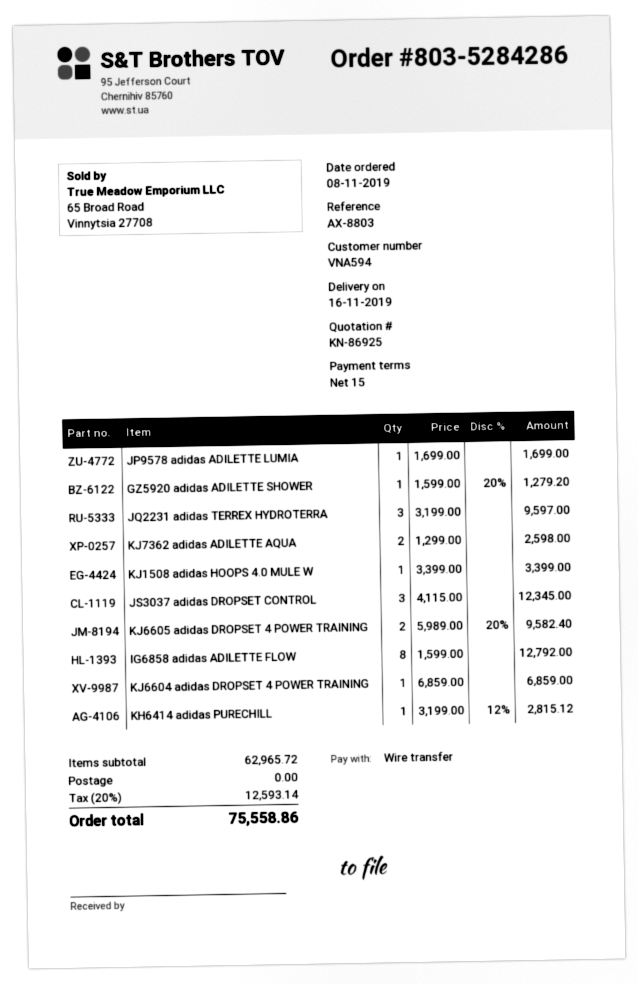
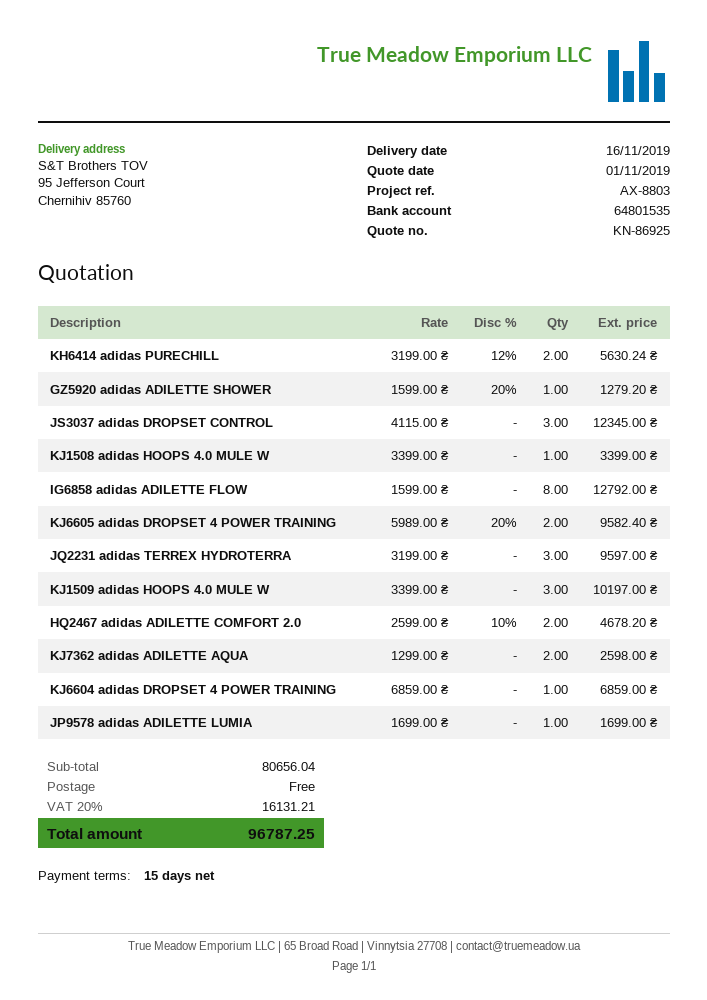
KH6414 adidas PURECHILL: 1 x 3199.00 - 12% = 2815.12 -> 2 x 3199.00 - 12% = 5630.24
KJ1509 adidas HOOPS 4.0 MULE W: none -> 3 x 3399.00 = 10197.00
HQ2467 adidas ADILETTE COMFORT 2.0: none -> 2 x 2599.00 - 10% = 4678.20
subtotal: 62965.72 -> 80656.04
tax: 20% = 12593.14 -> 20% = 16131.21
total: 75558.86 -> 96787.25

